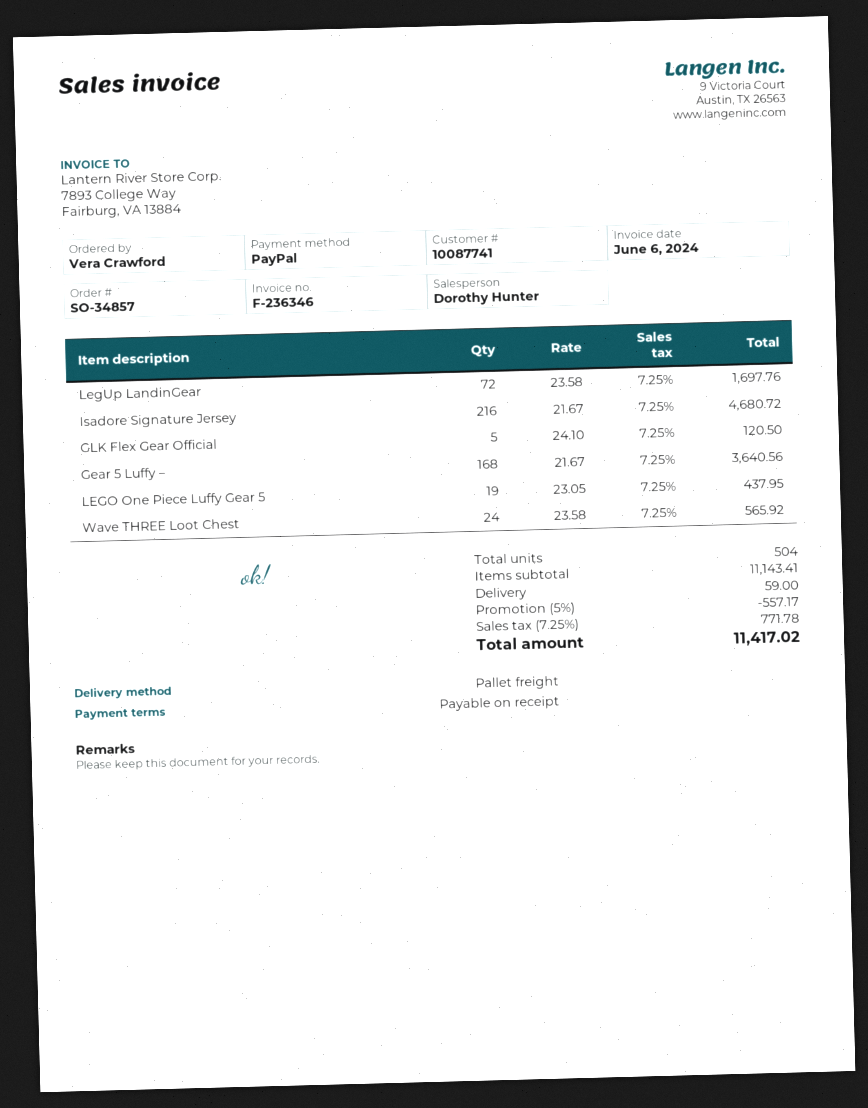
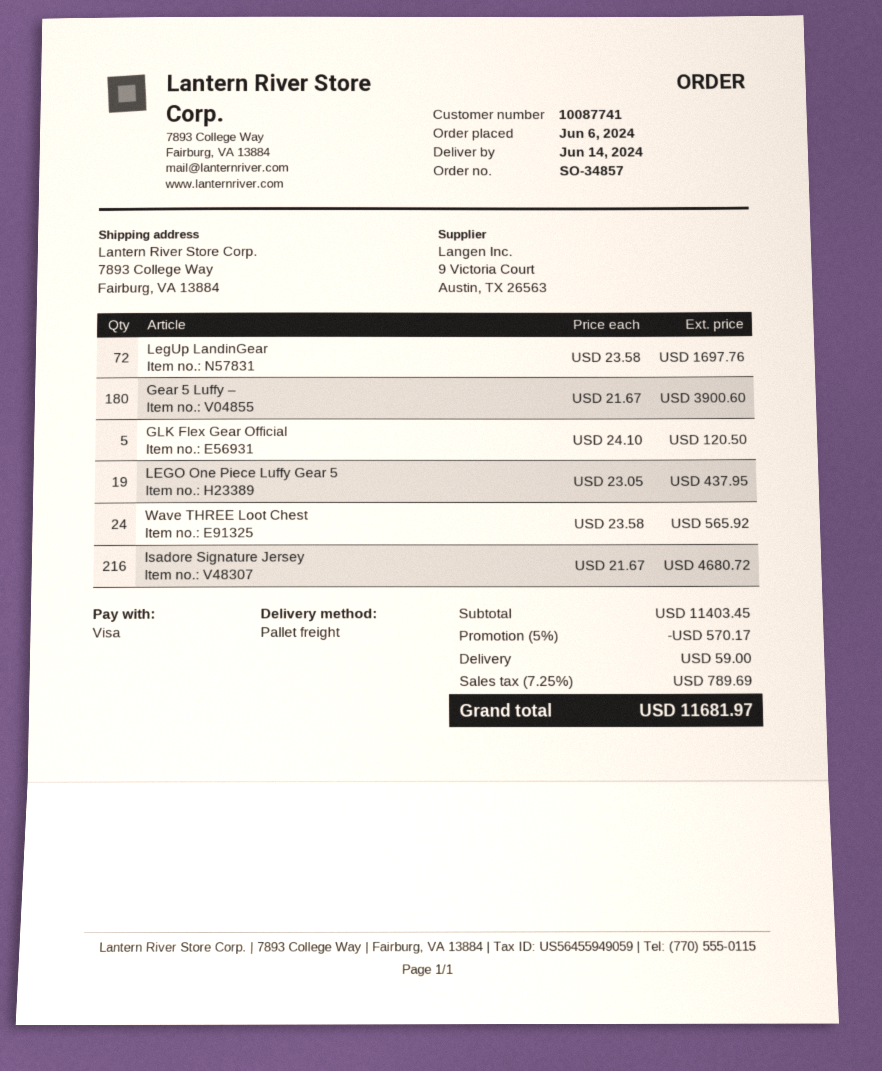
payment method: PayPal -> Visa
Gear 5 Luffy –: 168 x 21.67 = 3640.56 -> 180 x 21.67 = 3900.60
subtotal: 11143.41 -> 11403.45
discount: 5% = 557.17 -> 5% = 570.17
tax: 7.25% = 771.78 -> 7.25% = 789.69
total: 11417.02 -> 11681.97

